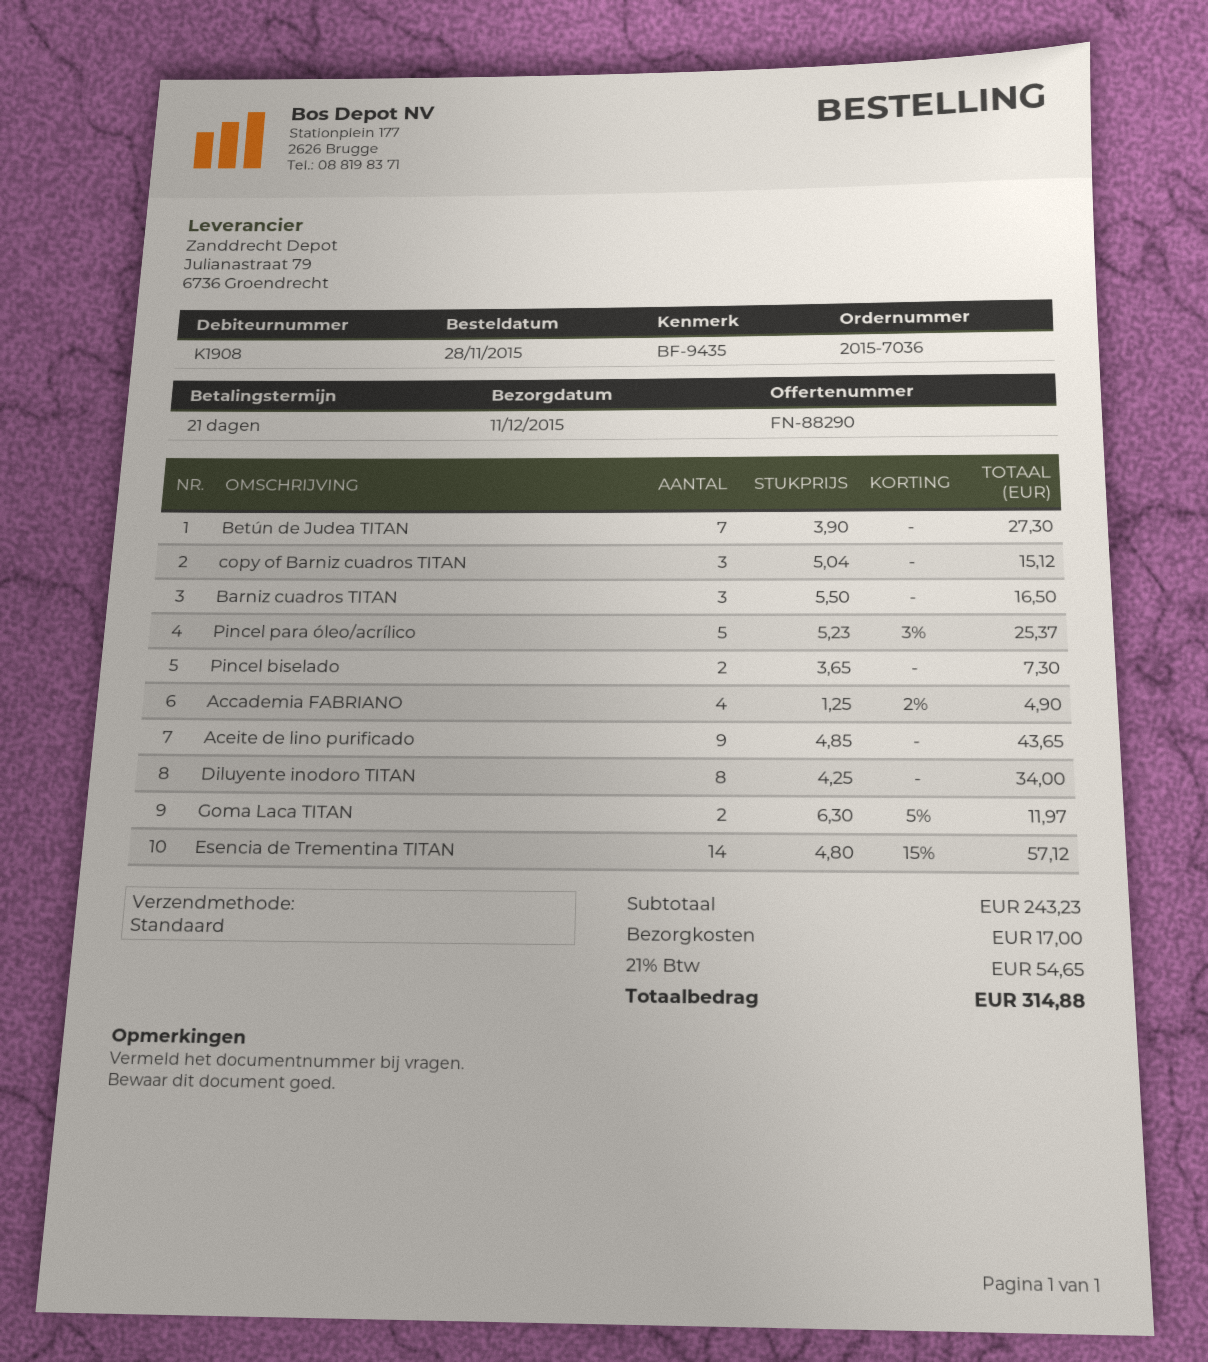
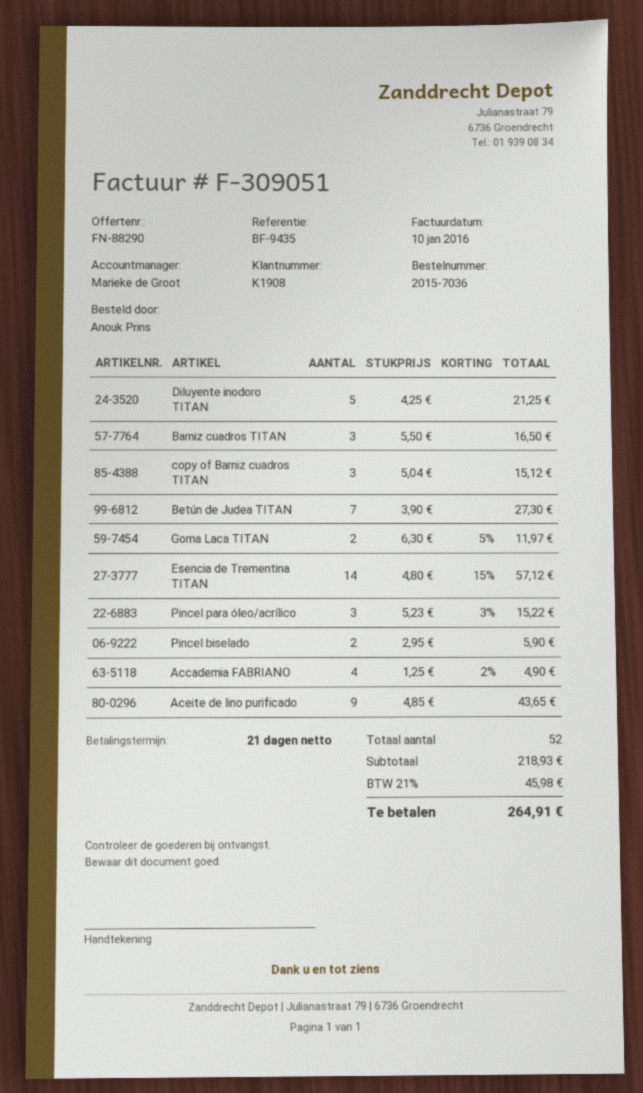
Pincel para óleo/acrílico: 5 x 5.23 - 3% = 25.37 -> 3 x 5.23 - 3% = 15.22
Pincel biselado: 2 x 3.65 = 7.30 -> 2 x 2.95 = 5.90
Diluyente inodoro TITAN: 8 x 4.25 = 34.00 -> 5 x 4.25 = 21.25
subtotal: 243.23 -> 218.93
shipping: 17.00 -> none
tax: 21% = 54.65 -> 21% = 45.98
total: 314.88 -> 264.91

